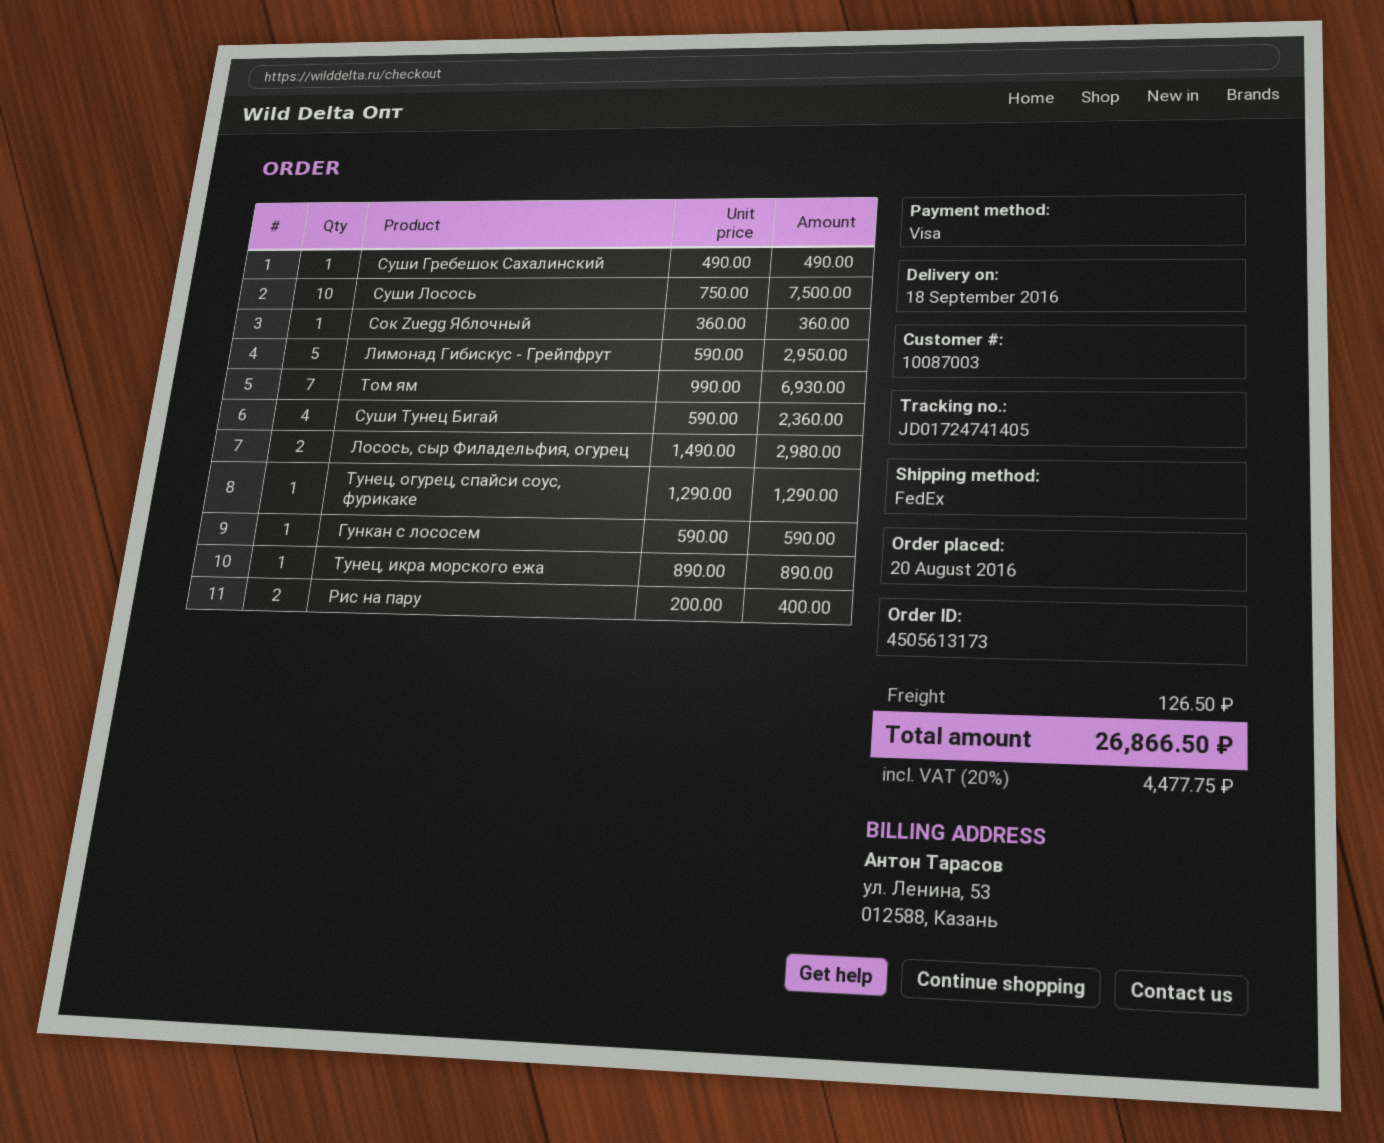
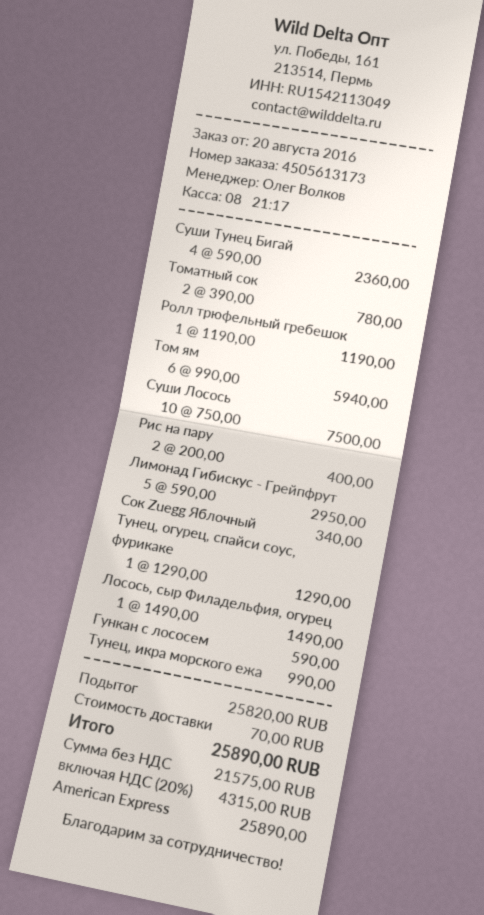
payment method: Visa -> American Express
Суши Гребешок Сахалинский: 1 x 490.00 = 490.00 -> none
Сок Zuegg Яблочный: 1 x 360.00 = 360.00 -> 1 x 340.00 = 340.00
Том ям: 7 x 990.00 = 6930.00 -> 6 x 990.00 = 5940.00
Лосось, сыр Филадельфия, огурец: 2 x 1490.00 = 2980.00 -> 1 x 1490.00 = 1490.00
Тунец, икра морского ежа: 1 x 890.00 = 890.00 -> 1 x 990.00 = 990.00
Томатный сок: none -> 2 x 390.00 = 780.00
Ролл трюфельный гребешок: none -> 1 x 1190.00 = 1190.00
shipping: 126.50 -> 70.00
tax: 20% = 4477.75 -> 20% = 4315.00
total: 26866.50 -> 25890.00

